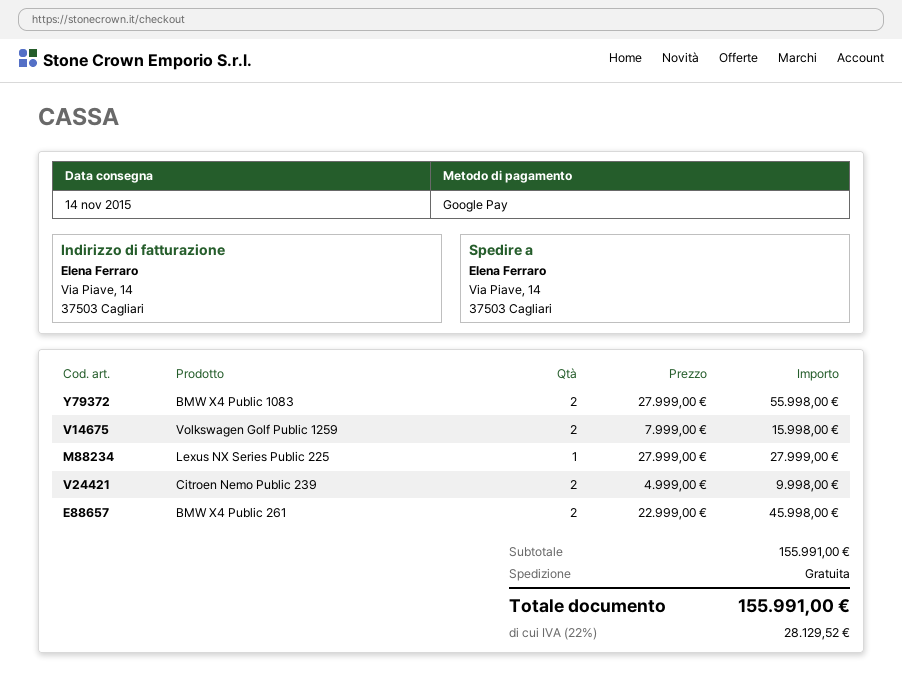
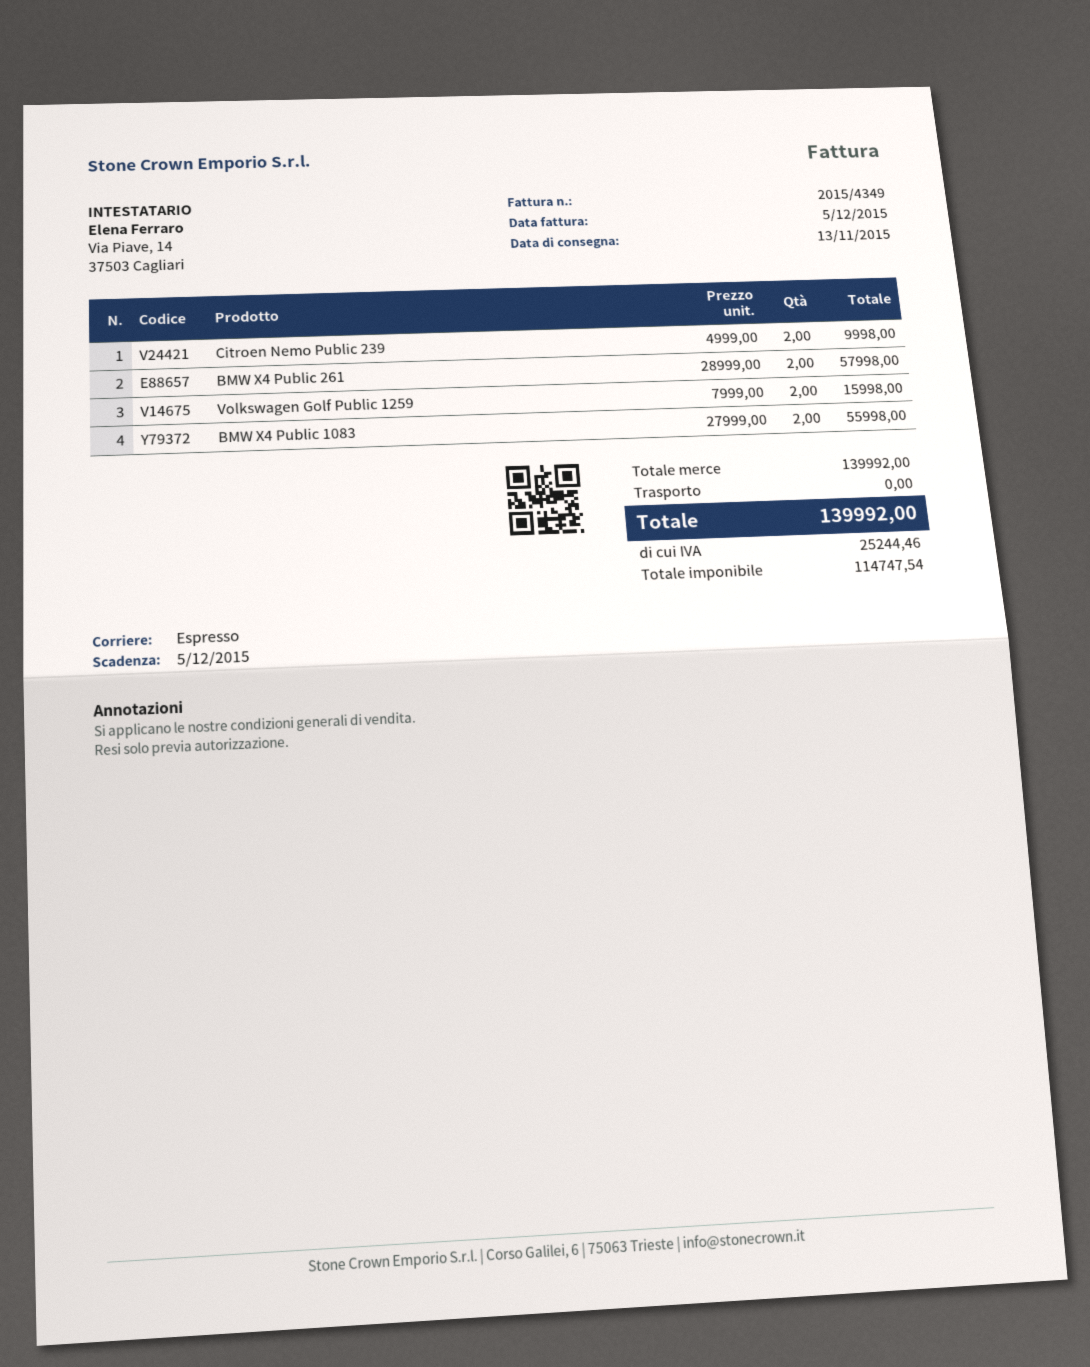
delivery date: 2015-11-14 -> 2015-11-13
Lexus NX Series Public 225: 1 x 27999.00 = 27999.00 -> none
BMW X4 Public 261: 2 x 22999.00 = 45998.00 -> 2 x 28999.00 = 57998.00
subtotal: 155991.00 -> 139992.00
tax: 28129.52 -> 25244.46
total: 155991.00 -> 139992.00

